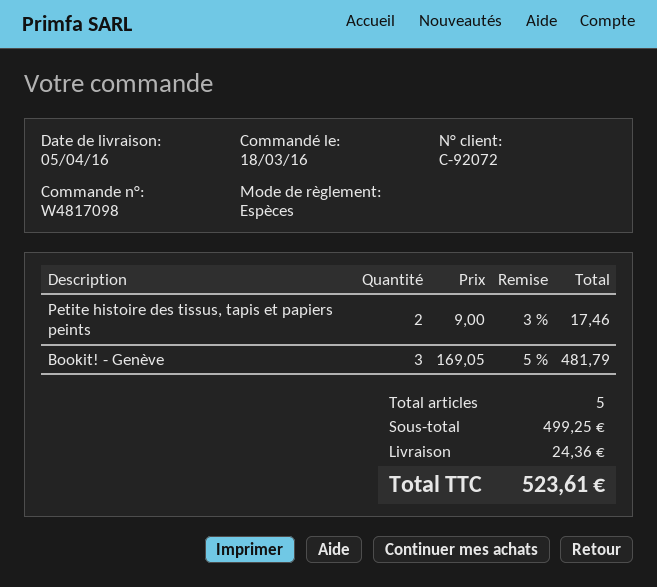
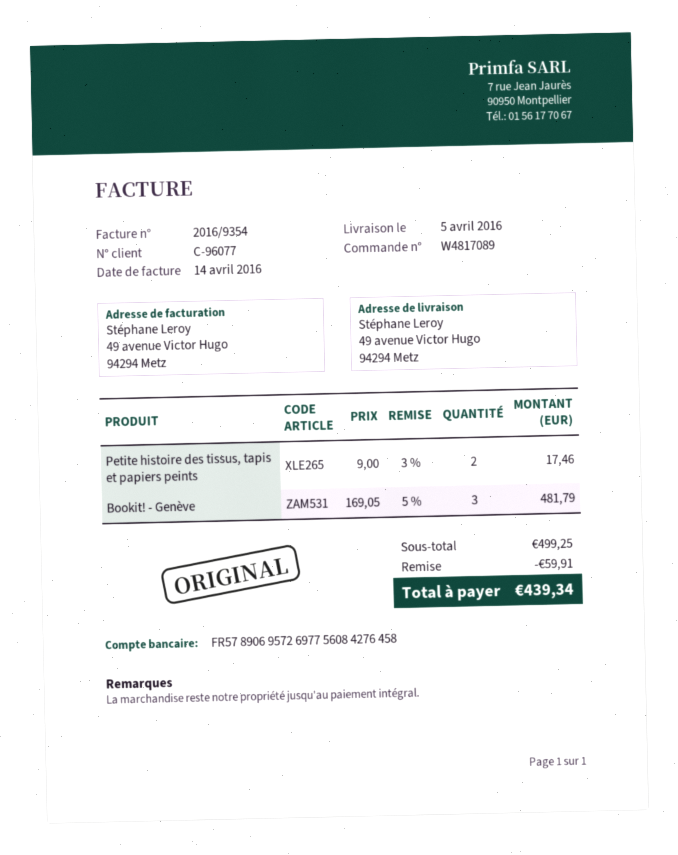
order number: W4817098 -> W4817089
customer number: C-92072 -> C-96077
discount: none -> 59.91
shipping: 24.36 -> none
total: 523.61 -> 439.34

